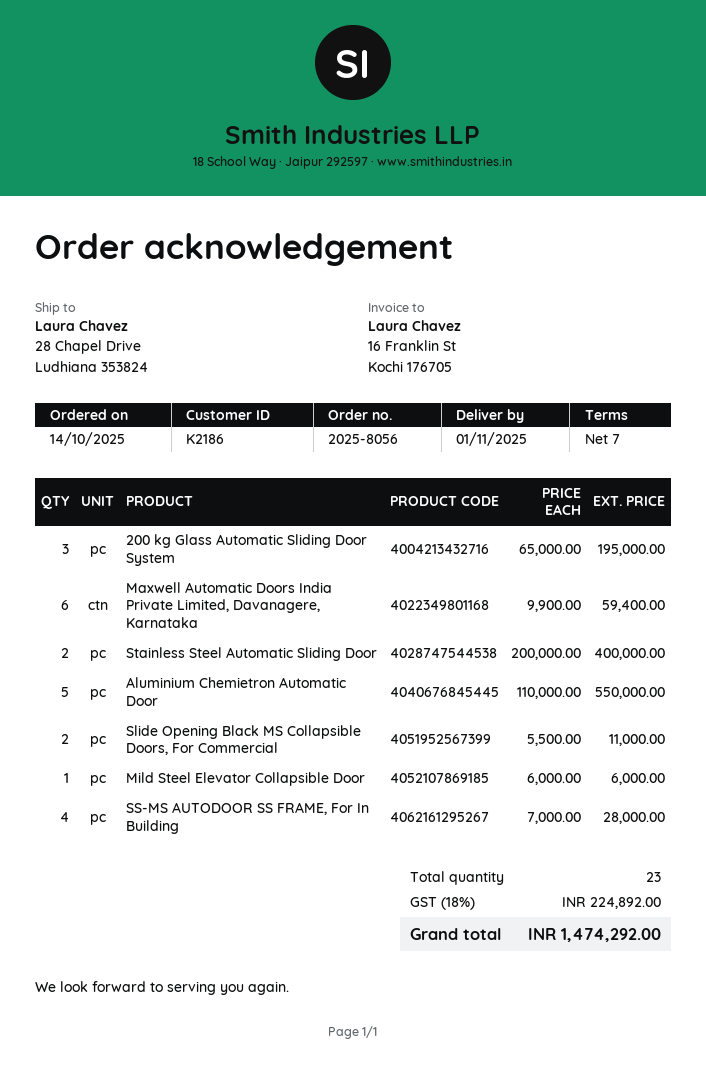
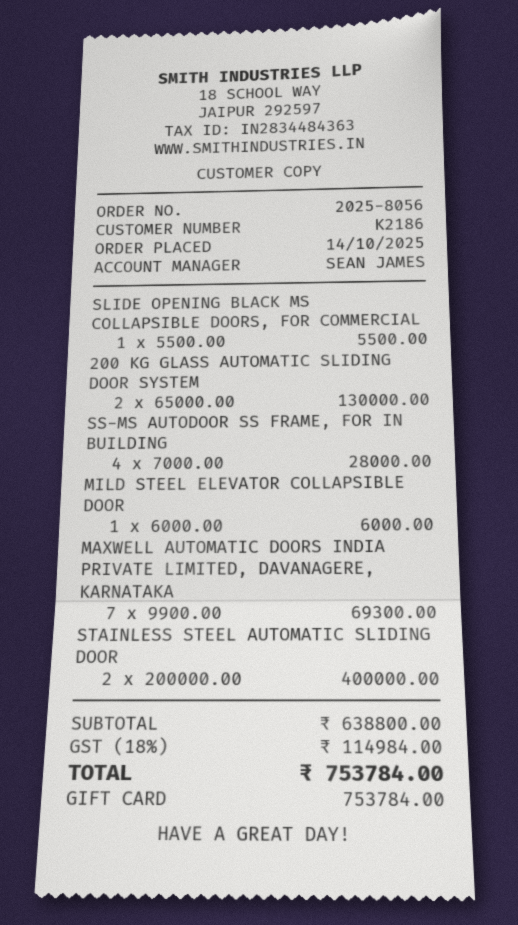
200 kg Glass Automatic Sliding Door System: 3 x 65000.00 = 195000.00 -> 2 x 65000.00 = 130000.00
Maxwell Automatic Doors India Private Limited, Davanagere, Karnataka: 6 x 9900.00 = 59400.00 -> 7 x 9900.00 = 69300.00
Aluminium Chemietron Automatic Door: 5 x 110000.00 = 550000.00 -> none
Slide Opening Black MS Collapsible Doors, For Commercial: 2 x 5500.00 = 11000.00 -> 1 x 5500.00 = 5500.00
tax: 18% = 224892.00 -> 18% = 114984.00
total: 1474292.00 -> 753784.00

